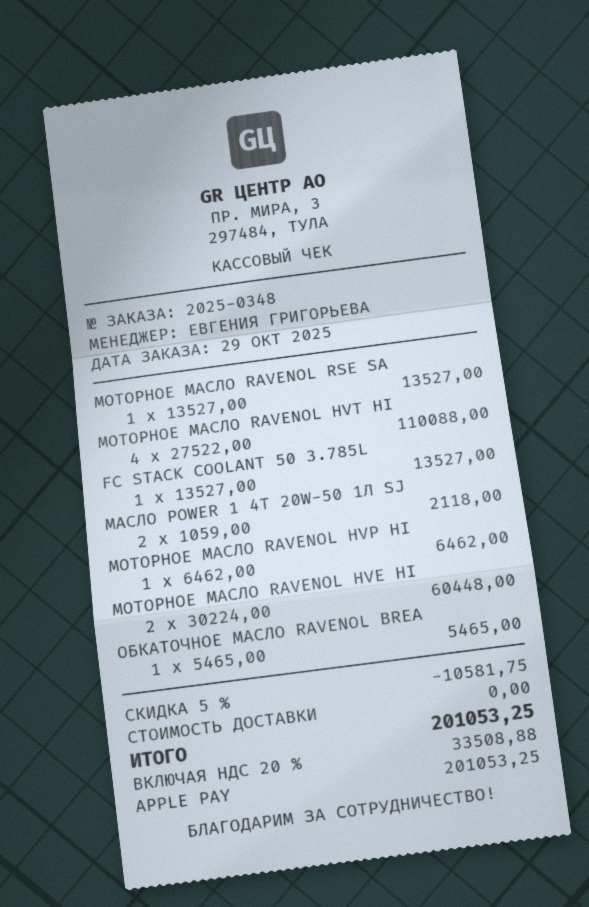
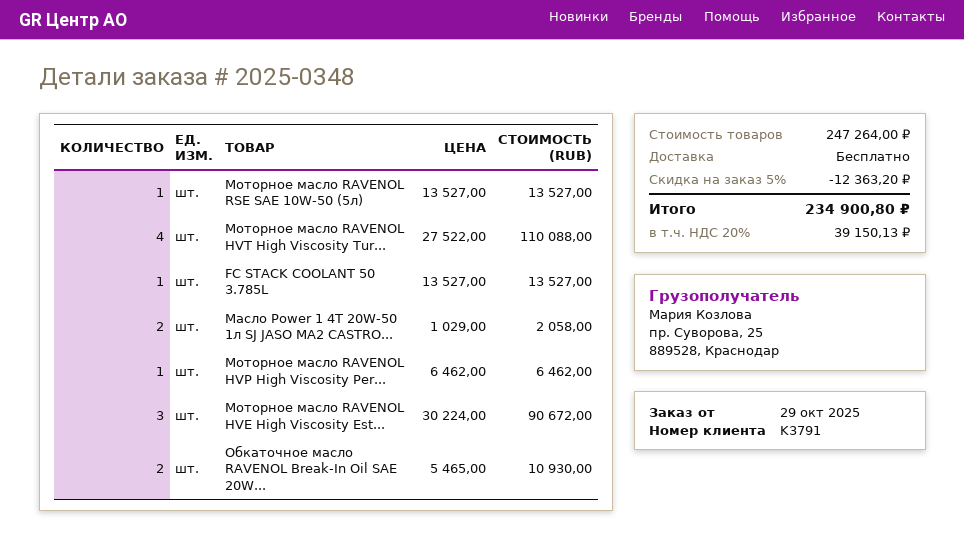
МАСЛО POWER 1 4T 20W-50 1Л SJ: 2 x 1059.00 = 2118.00 -> 2 x 1029.00 = 2058.00
МОТОРНОЕ МАСЛО RAVENOL HVE HI: 2 x 30224.00 = 60448.00 -> 3 x 30224.00 = 90672.00
ОБКАТОЧНОЕ МАСЛО RAVENOL BREA: 1 x 5465.00 = 5465.00 -> 2 x 5465.00 = 10930.00
discount: 5% = 10581.75 -> 5% = 12363.20
tax: 20% = 33508.88 -> 20% = 39150.13
total: 201053.25 -> 234900.80

